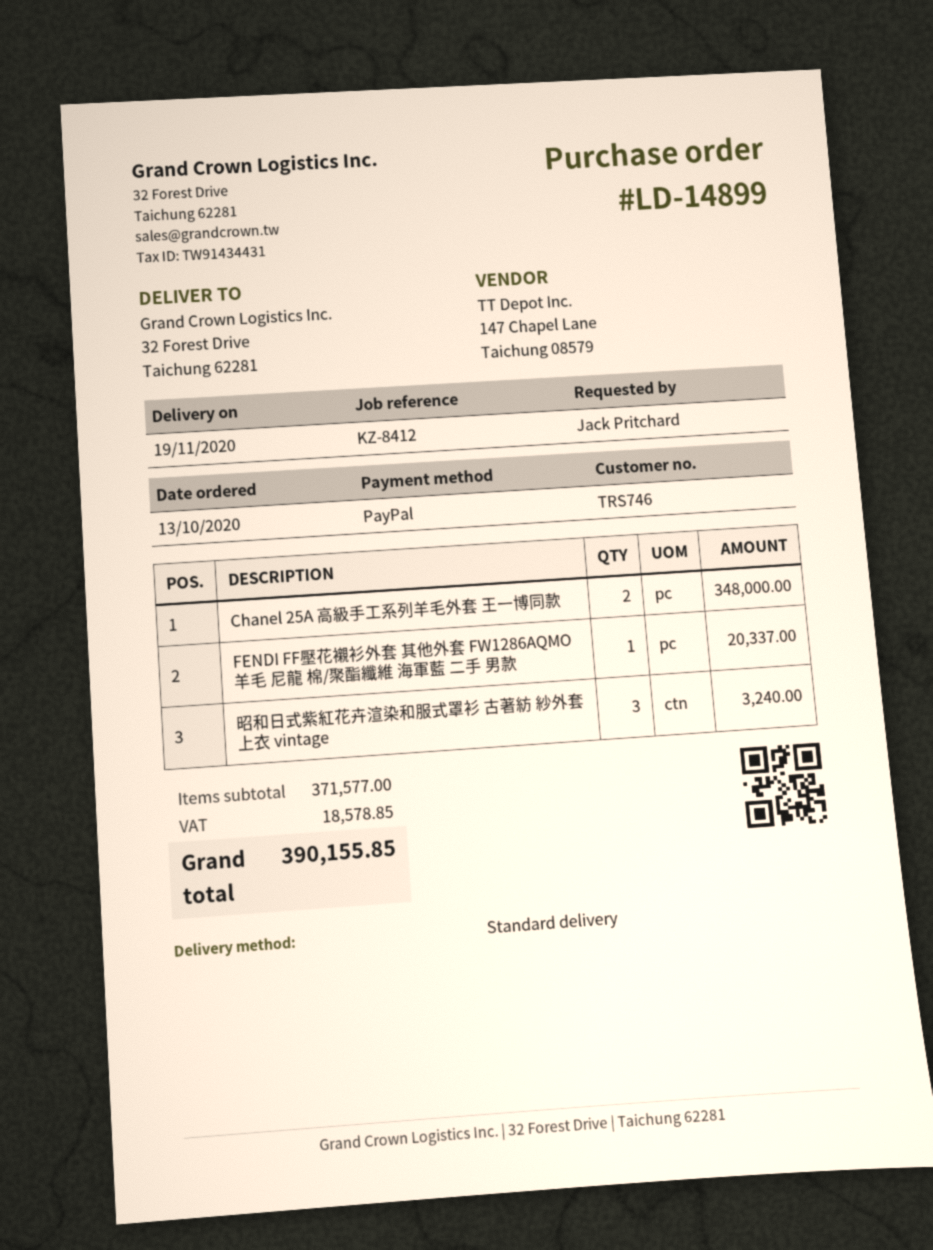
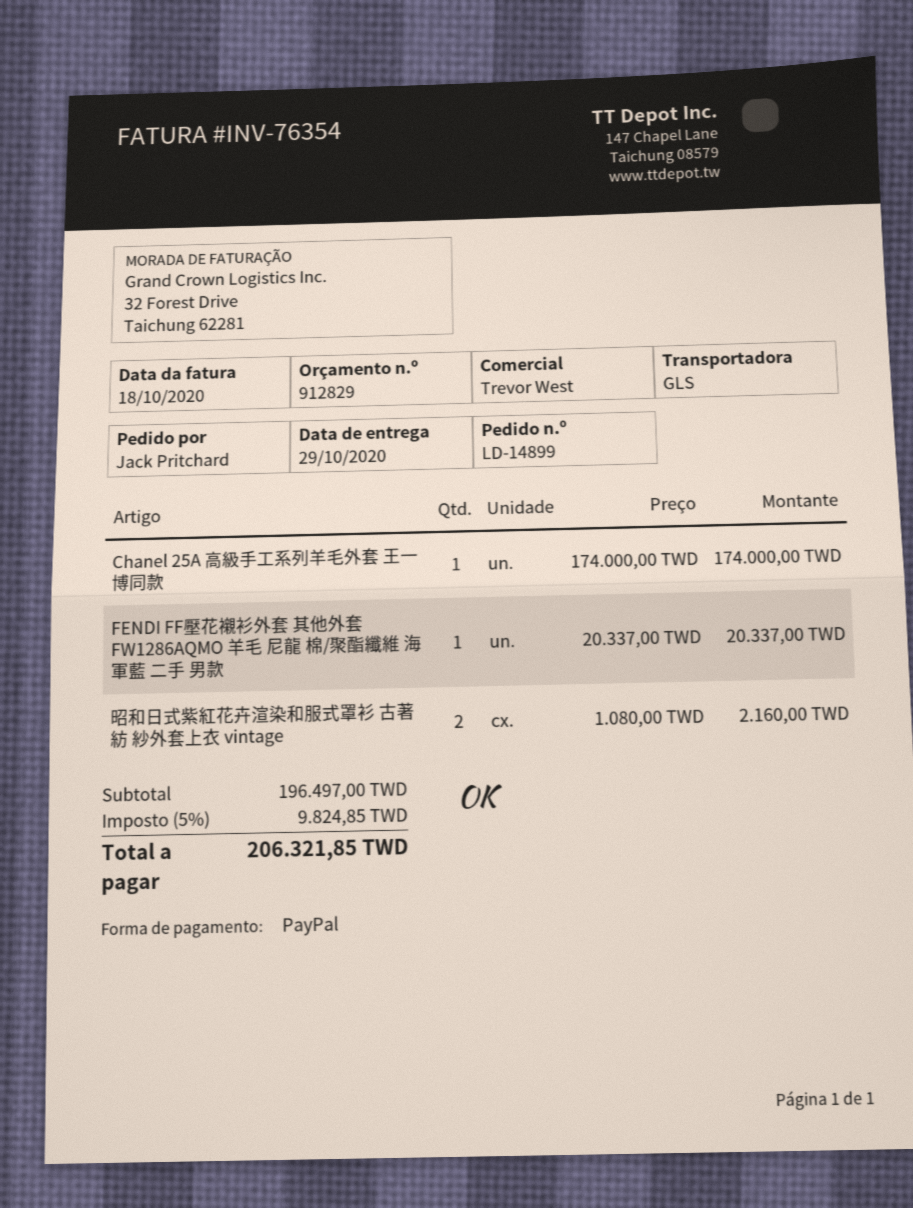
delivery date: 2020-11-19 -> 2020-10-29
shipping method: standard -> GLS
Chanel 25A 高級手工系列羊毛外套 王一博同款: 2 for 348000.00 -> 1 for 174000.00
昭和日式紫紅花卉渲染和服式罩衫 古著紡 紗外套上衣 vintage: 3 for 3240.00 -> 2 for 2160.00
subtotal: 371577.00 -> 196497.00
tax: 18578.85 -> 9824.85
total: 390155.85 -> 206321.85

